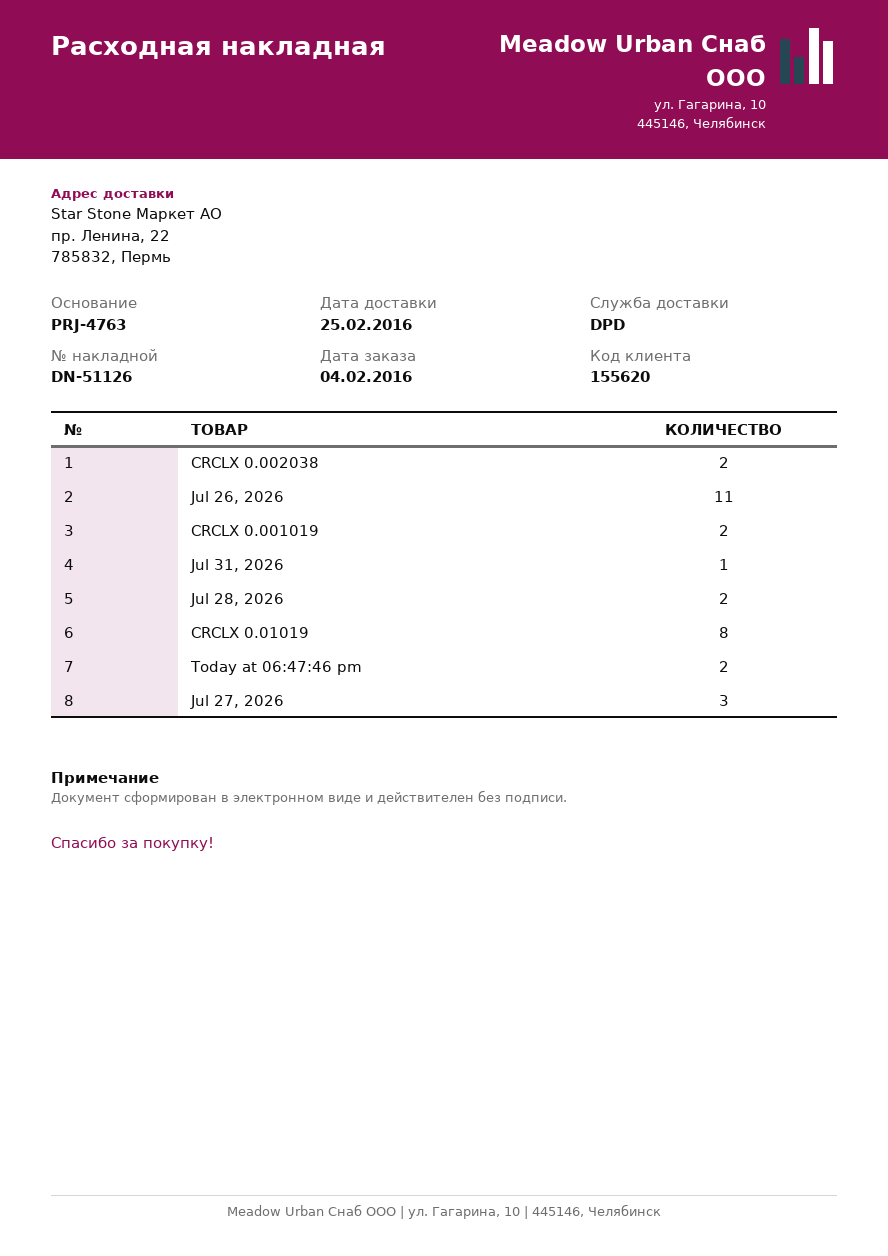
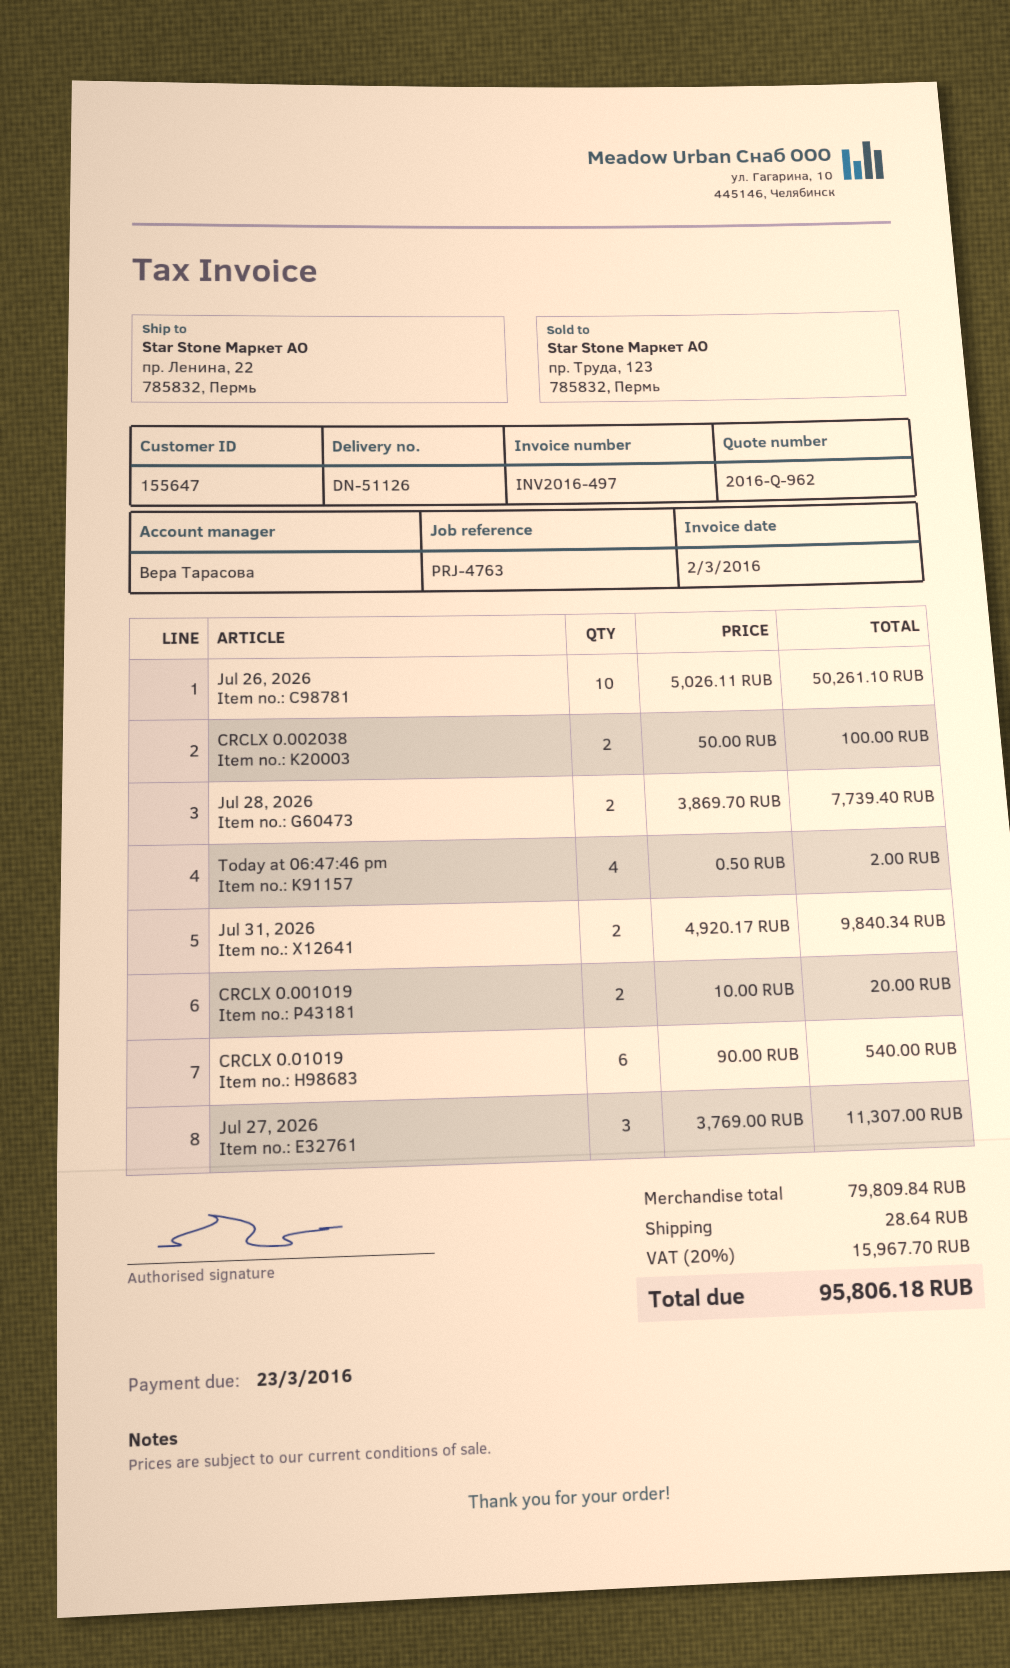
customer number: 155620 -> 155647
Jul 26, 2026: 11 -> 10
Jul 31, 2026: 1 -> 2
CRCLX 0.01019: 8 -> 6
Today at 06:47:46 pm: 2 -> 4

